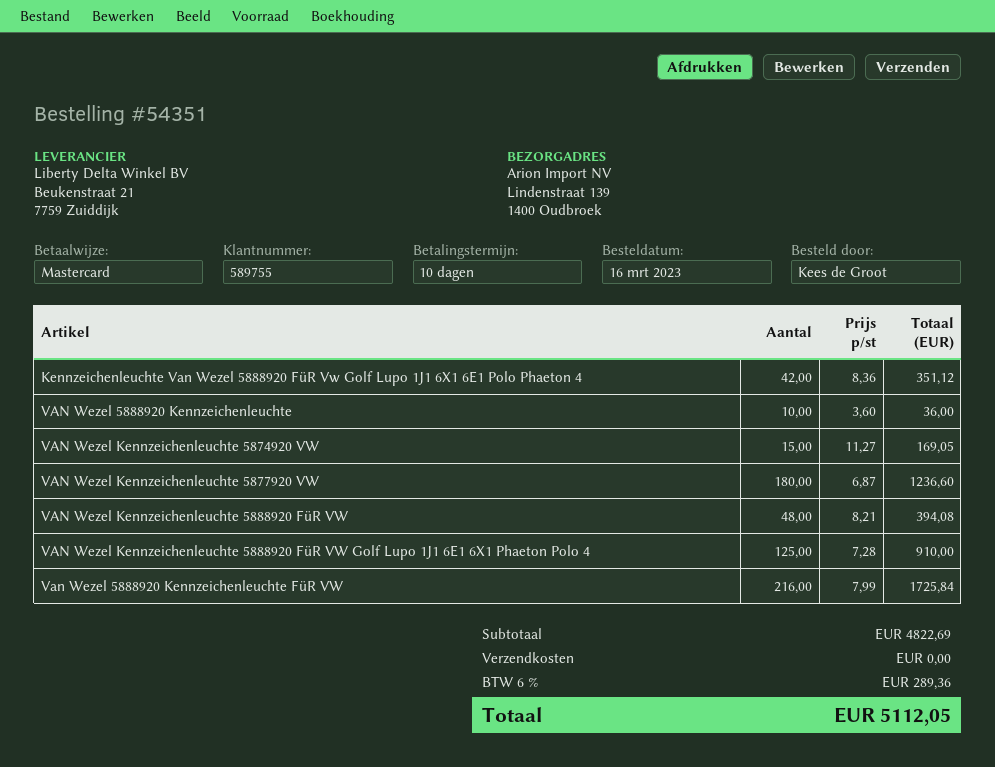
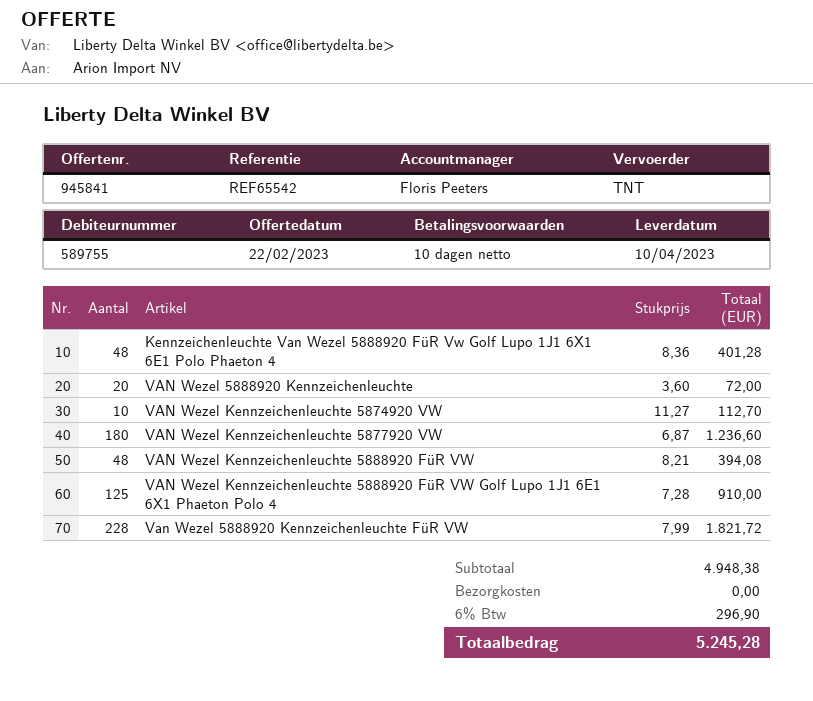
Kennzeichenleuchte Van Wezel 5888920 FüR Vw Golf Lupo 1J1 6X1 6E1 Polo Phaeton 4: 42 x 8.36 = 351.12 -> 48 x 8.36 = 401.28
VAN Wezel 5888920 Kennzeichenleuchte: 10 x 3.60 = 36.00 -> 20 x 3.60 = 72.00
VAN Wezel Kennzeichenleuchte 5874920 VW: 15 x 11.27 = 169.05 -> 10 x 11.27 = 112.70
Van Wezel 5888920 Kennzeichenleuchte FüR VW: 216 x 7.99 = 1725.84 -> 228 x 7.99 = 1821.72
subtotal: 4822.69 -> 4948.38
tax: 6% = 289.36 -> 6% = 296.90
total: 5112.05 -> 5245.28

